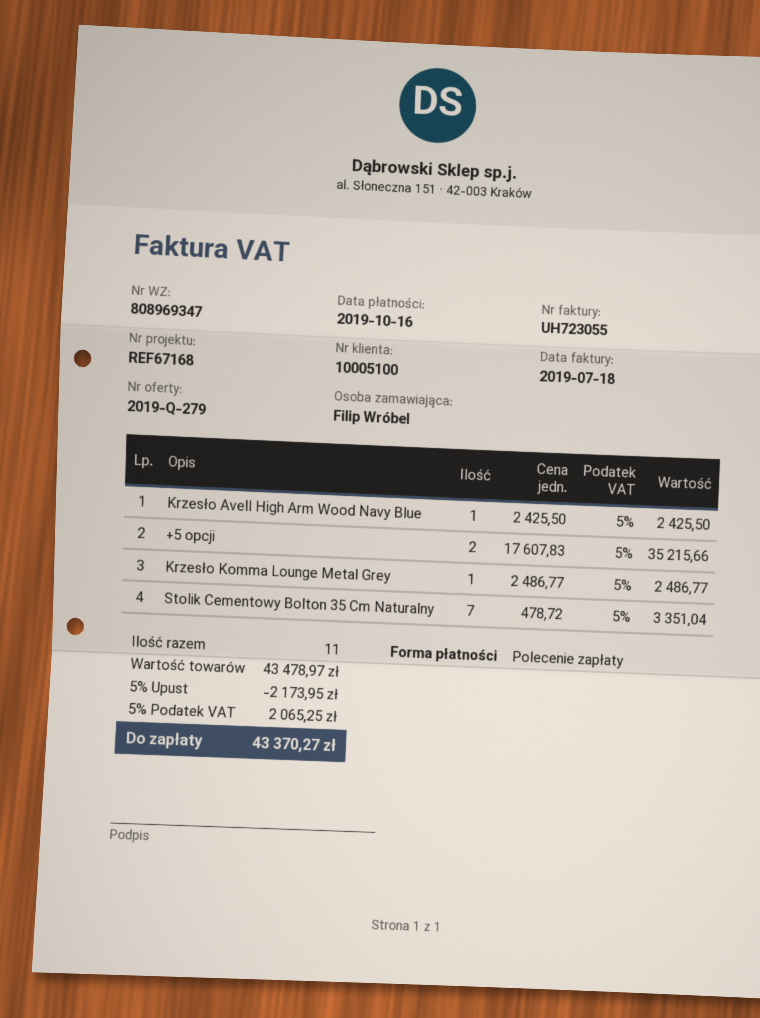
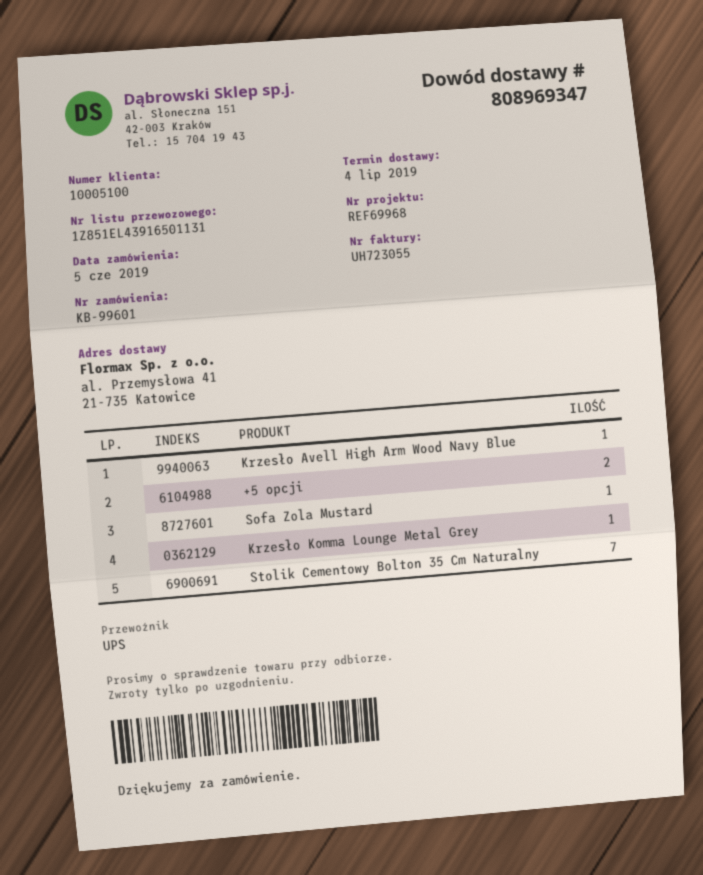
reference: REF67168 -> REF69968
Sofa Zola Mustard: none -> 1

